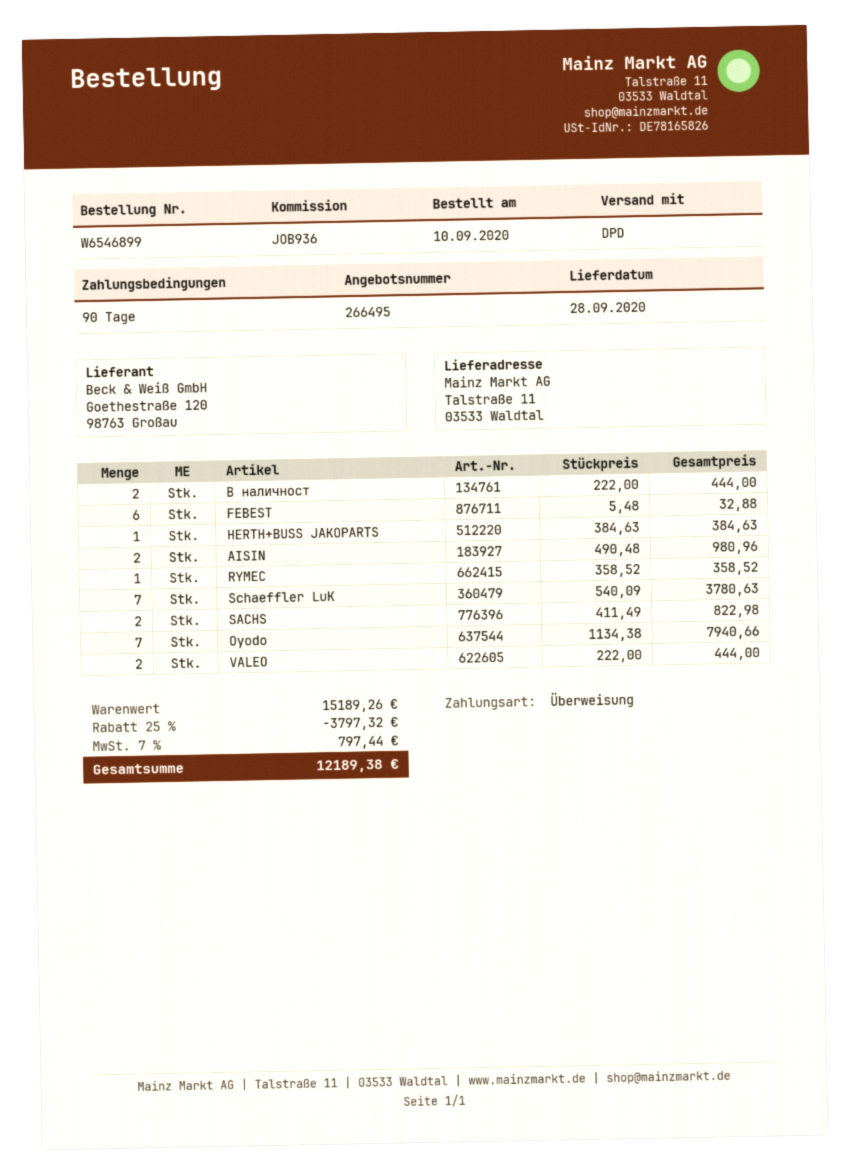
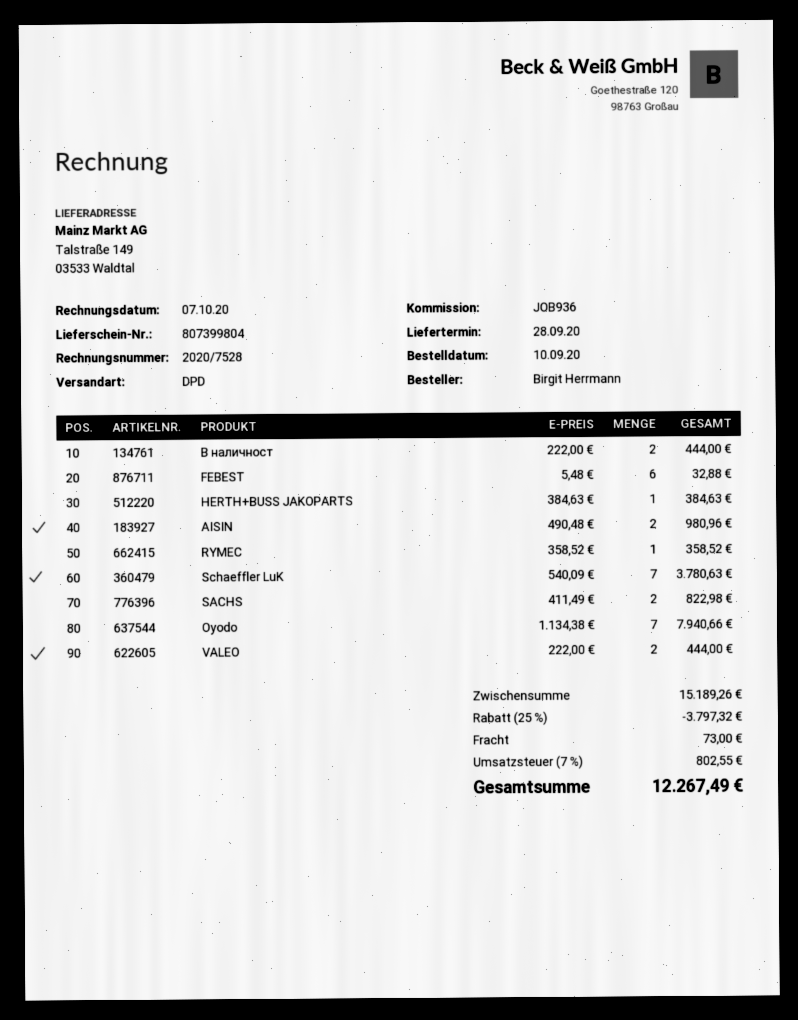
ship to: Talstraße 11, 03533 Waldtal -> Talstraße 149, 03533 Waldtal
shipping: none -> 73.00
tax: 7% = 797.44 -> 7% = 802.55
total: 12189.38 -> 12267.49

